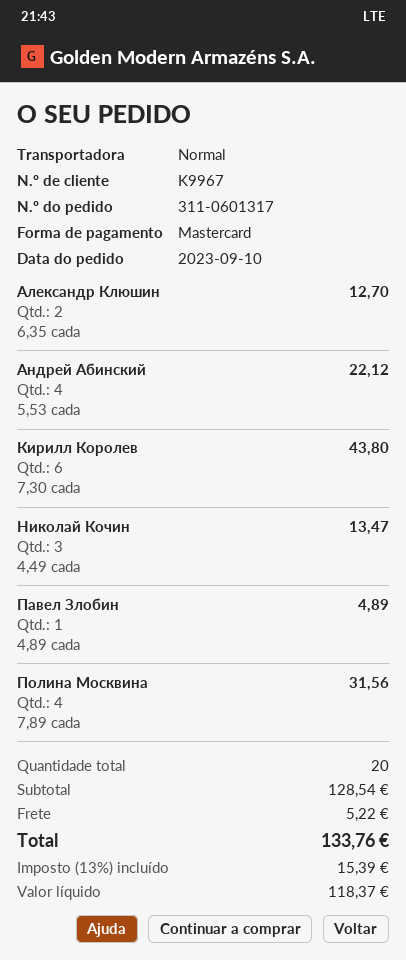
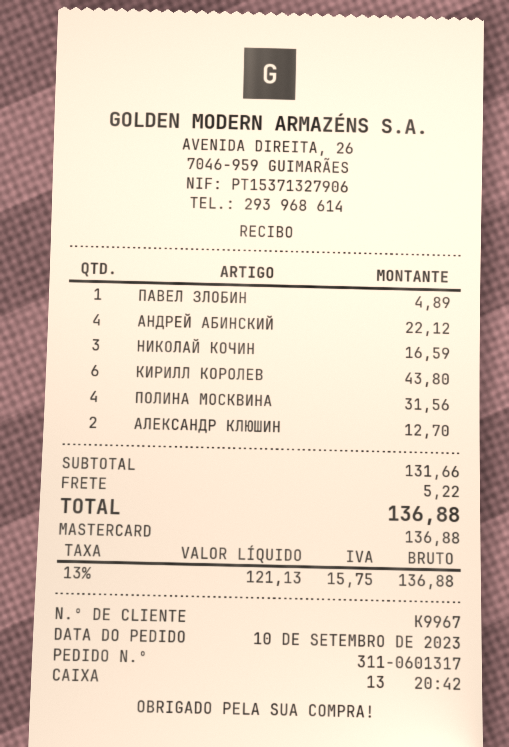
Николай Кочин: 3 for 13.47 -> 3 for 16.59
subtotal: 128.54 -> 131.66
net: 118.37 -> 121.13
tax: 13% = 15.39 -> 13% = 15.75
total: 133.76 -> 136.88

